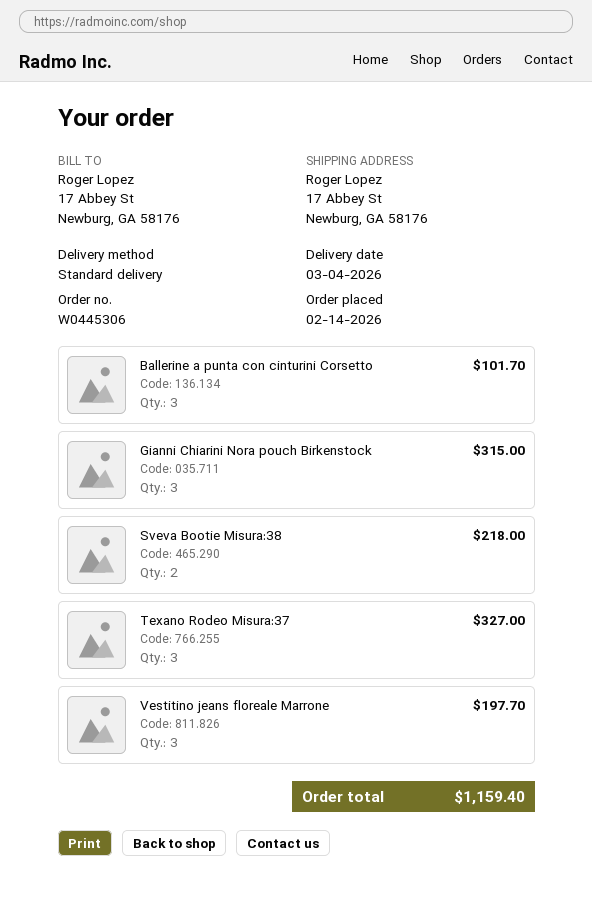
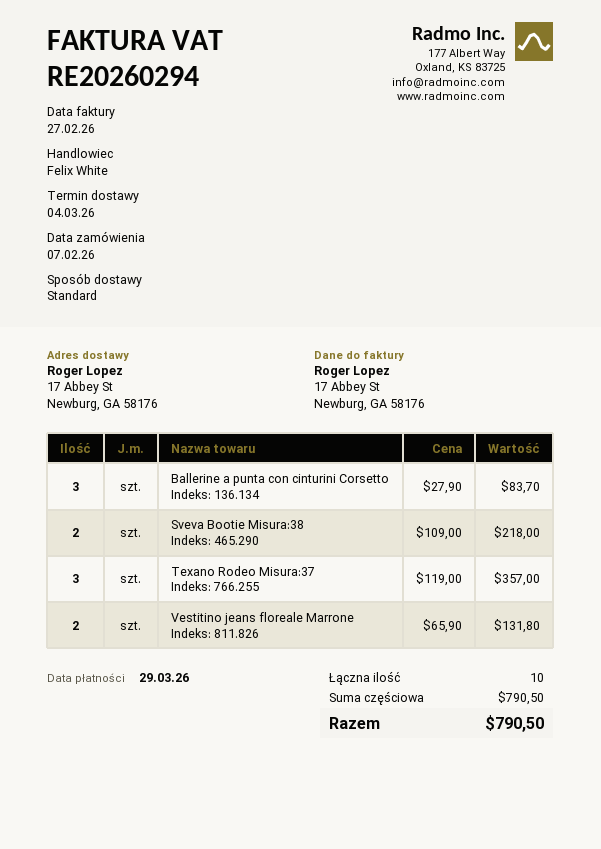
order date: 2026-02-14 -> 2026-02-07
Ballerine a punta con cinturini Corsetto: 3 for 101.70 -> 3 for 83.70
Gianni Chiarini Nora pouch Birkenstock: 3 for 315.00 -> none
Texano Rodeo Misura:37: 3 for 327.00 -> 3 for 357.00
Vestitino jeans floreale Marrone: 3 for 197.70 -> 2 for 131.80
total: 1159.40 -> 790.50

